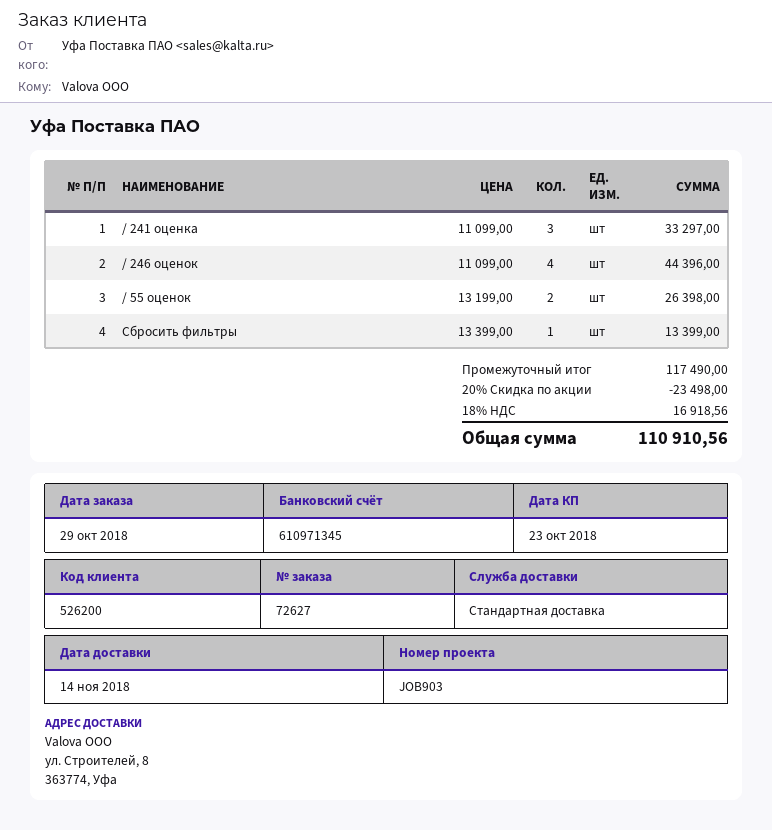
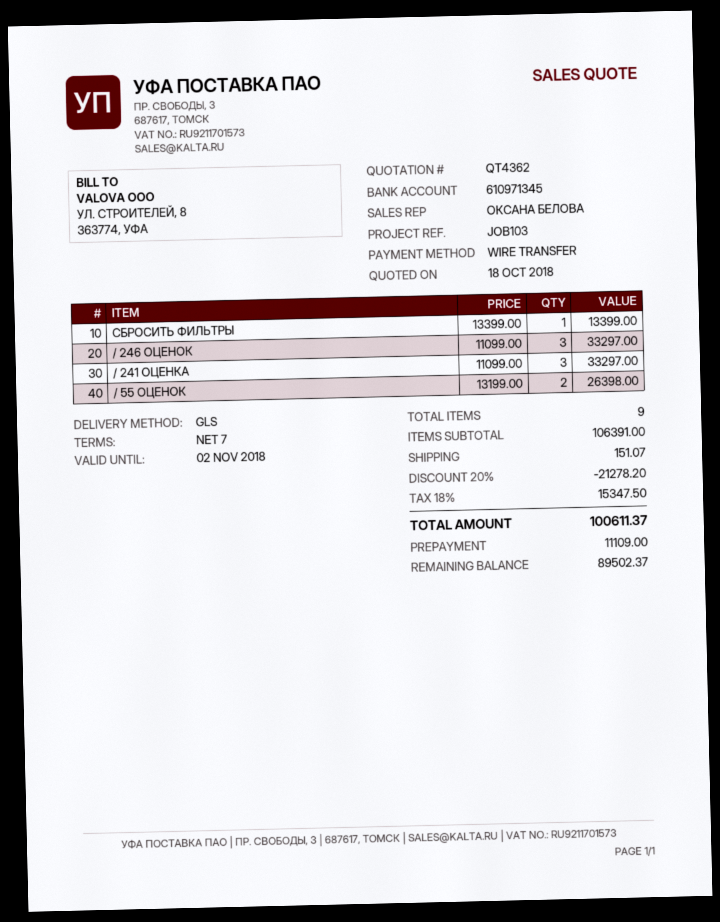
quote date: 2018-10-23 -> 2018-10-18
reference: JOB903 -> JOB103
shipping method: standard -> GLS
/ 246 оценок: 4 x 11099.00 = 44396.00 -> 3 x 11099.00 = 33297.00
subtotal: 117490.00 -> 106391.00
discount: 20% = 23498.00 -> 20% = 21278.20
shipping: none -> 151.07
tax: 18% = 16918.56 -> 18% = 15347.50
total: 110910.56 -> 100611.37

